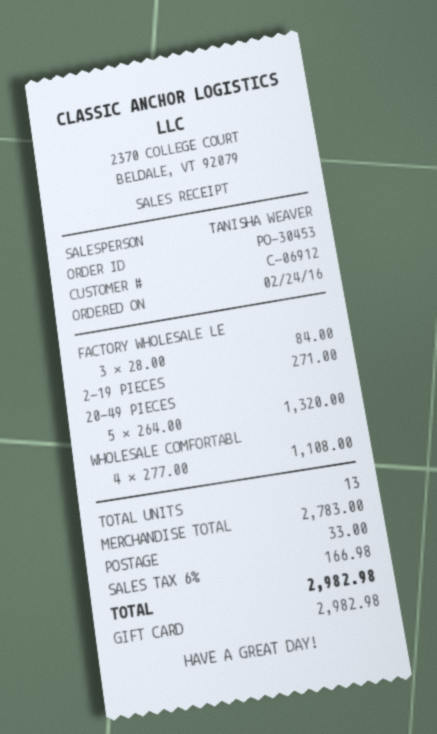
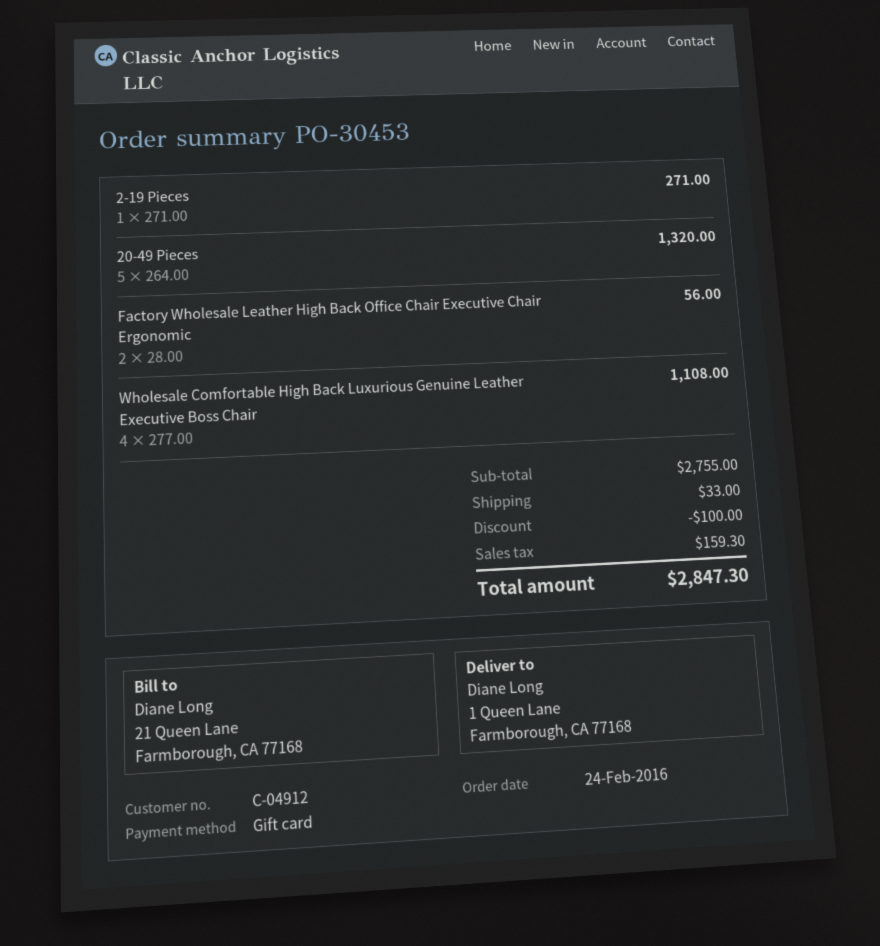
customer number: C-06912 -> C-04912
FACTORY WHOLESALE LE: 3 x 28.00 = 84.00 -> 2 x 28.00 = 56.00
subtotal: 2783.00 -> 2755.00
discount: none -> 100.00
tax: 166.98 -> 159.30
total: 2982.98 -> 2847.30

